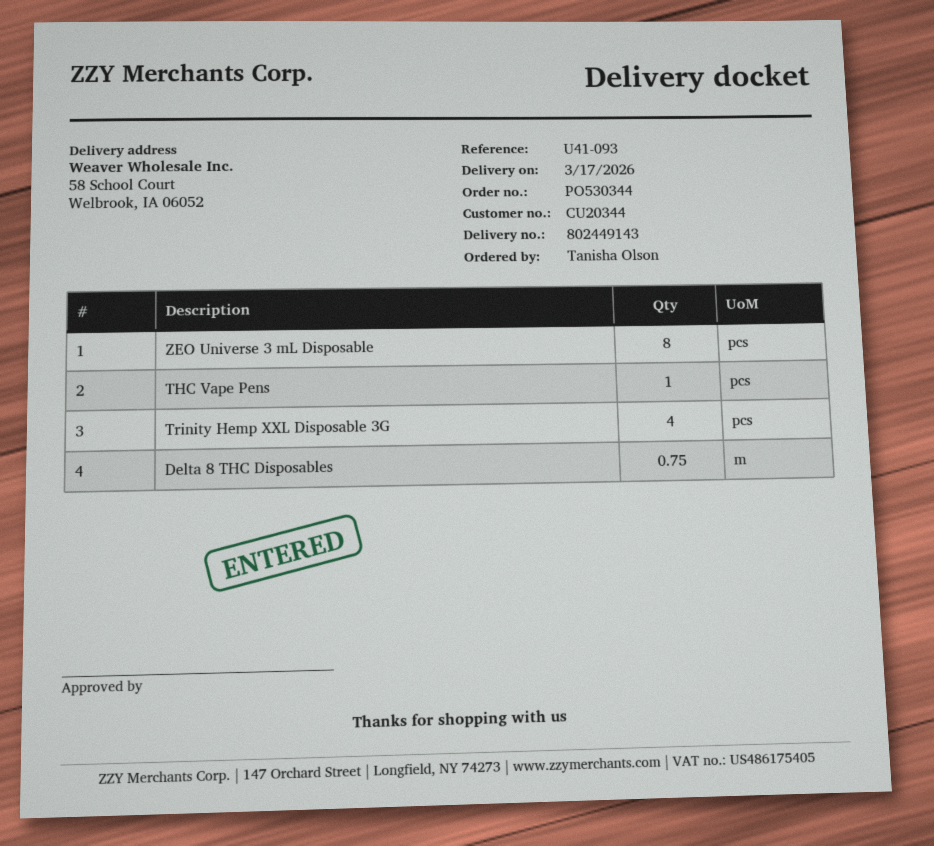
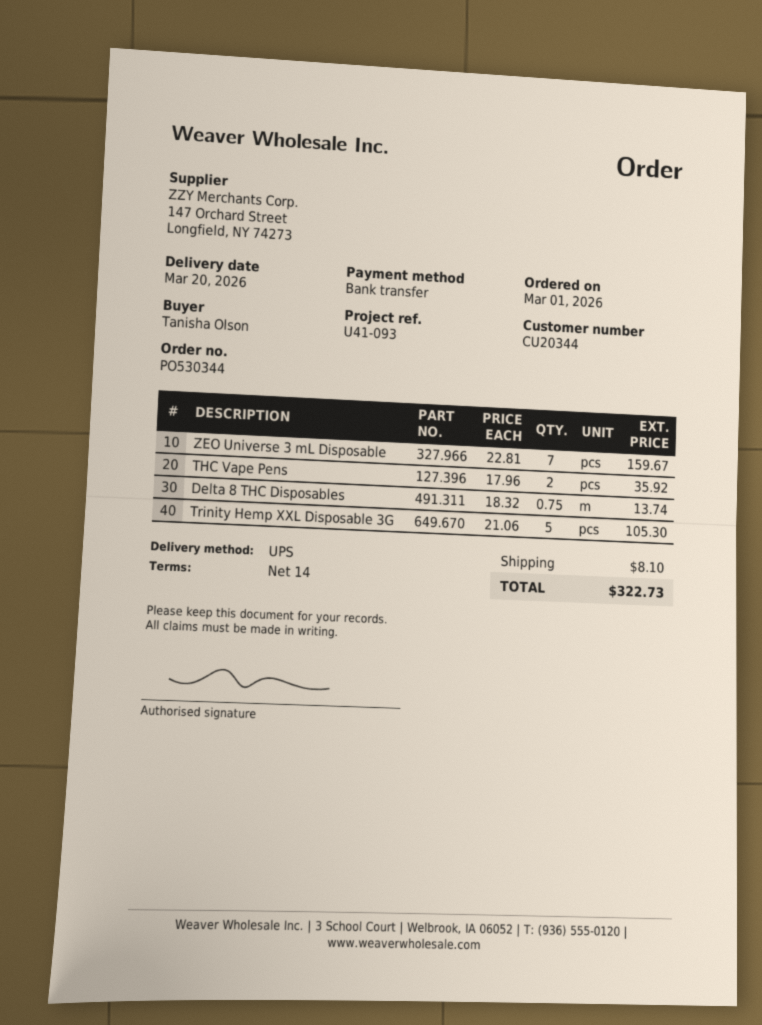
delivery date: 2026-03-17 -> 2026-03-20
ZEO Universe 3 mL Disposable: 8 -> 7
THC Vape Pens: 1 -> 2
Trinity Hemp XXL Disposable 3G: 4 -> 5

